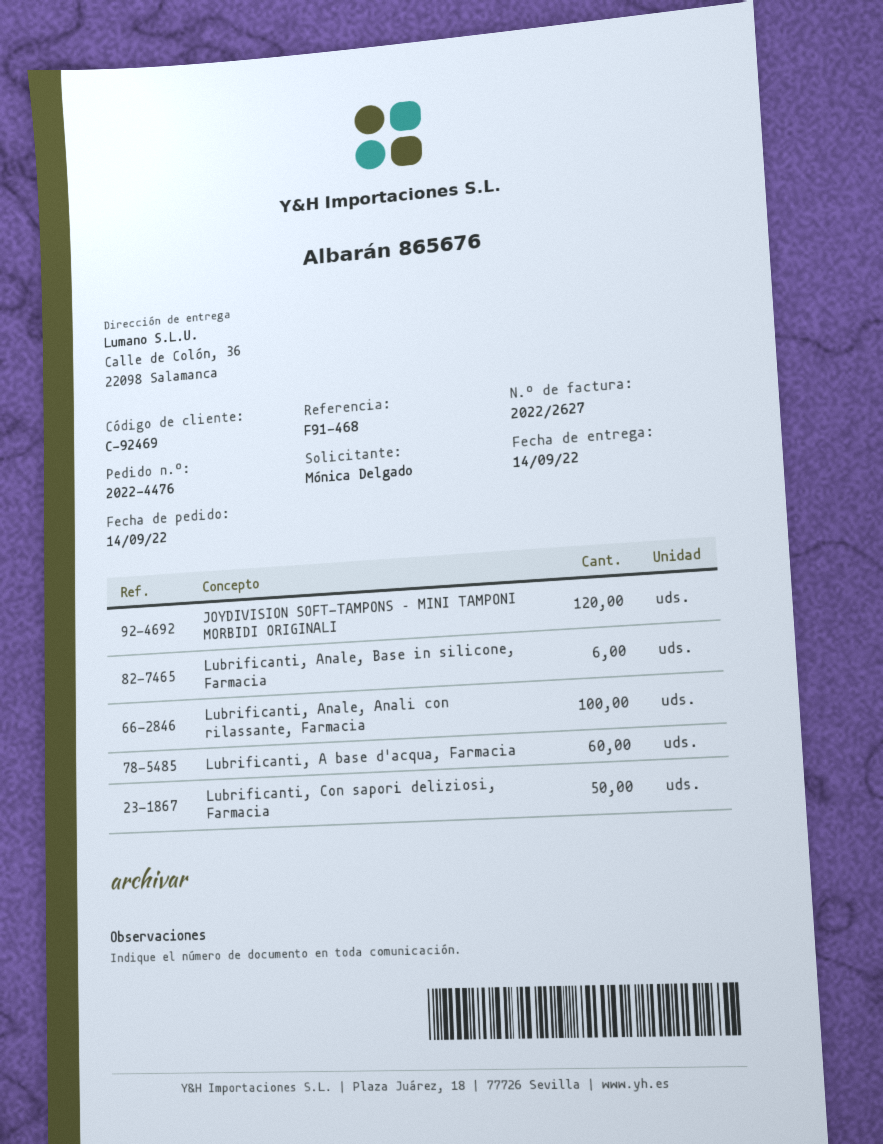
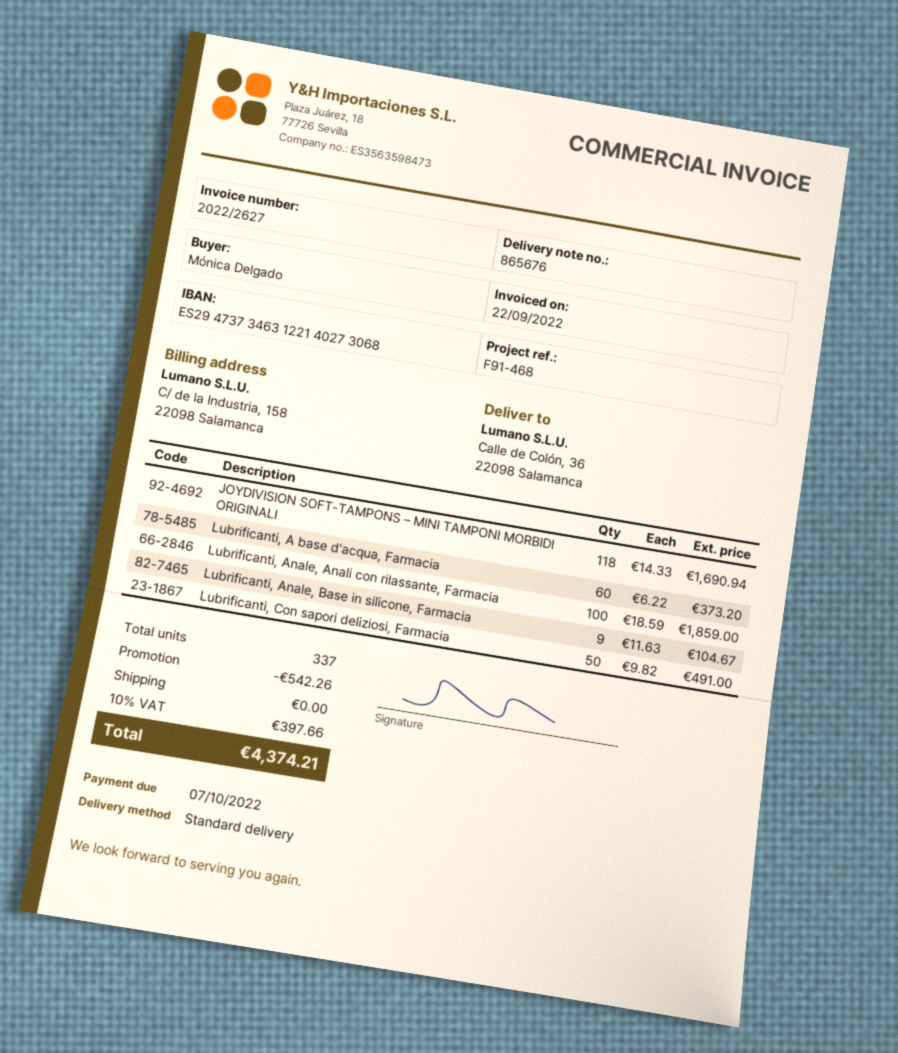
JOYDIVISION SOFT-TAMPONS – MINI TAMPONI MORBIDI ORIGINALI: 120 -> 118
Lubrificanti, Anale, Base in silicone, Farmacia: 6 -> 9

